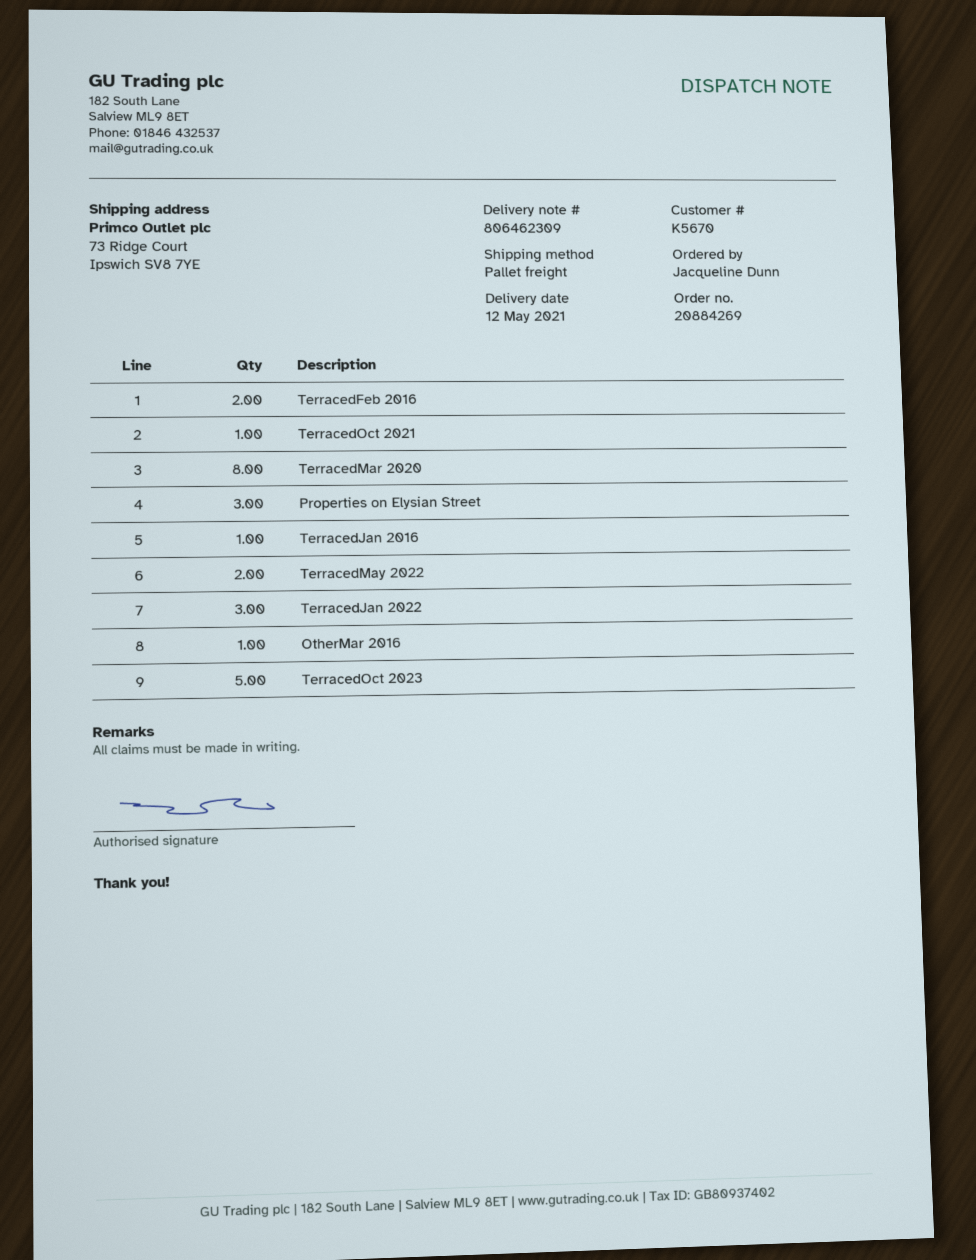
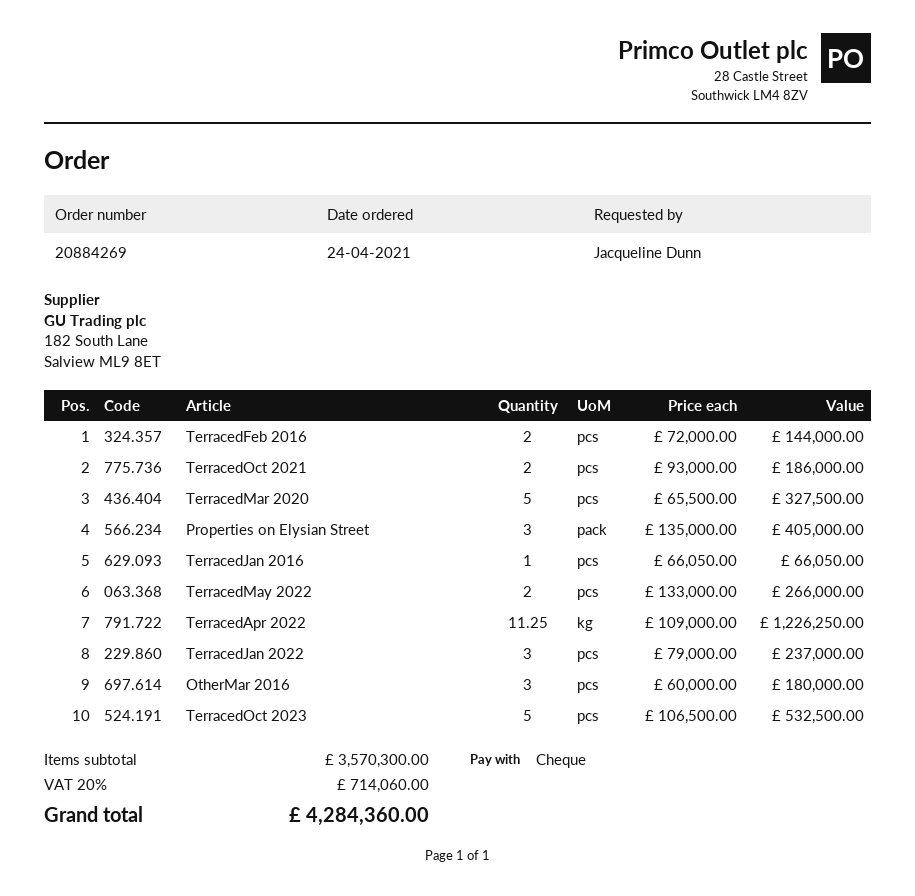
TerracedOct 2021: 1 -> 2
TerracedMar 2020: 8 -> 5
OtherMar 2016: 1 -> 3
TerracedApr 2022: none -> 11.25

